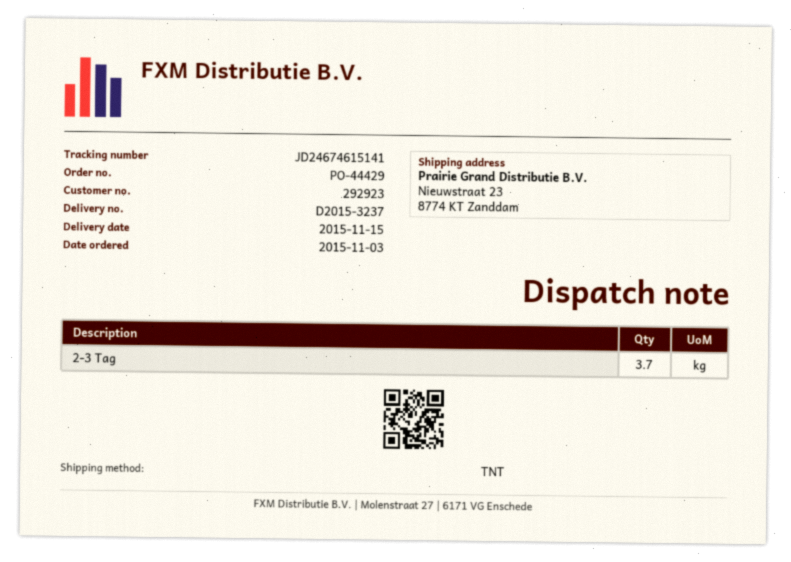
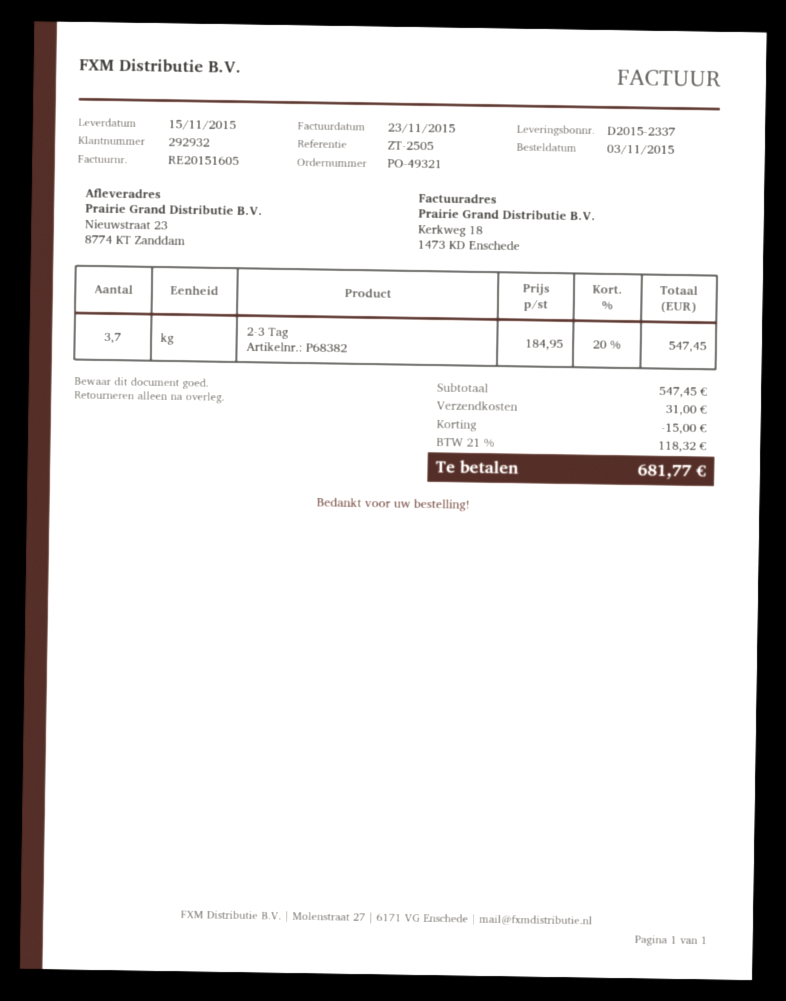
order number: PO-44429 -> PO-49321
delivery note number: D2015-3237 -> D2015-2337
customer number: 292923 -> 292932

